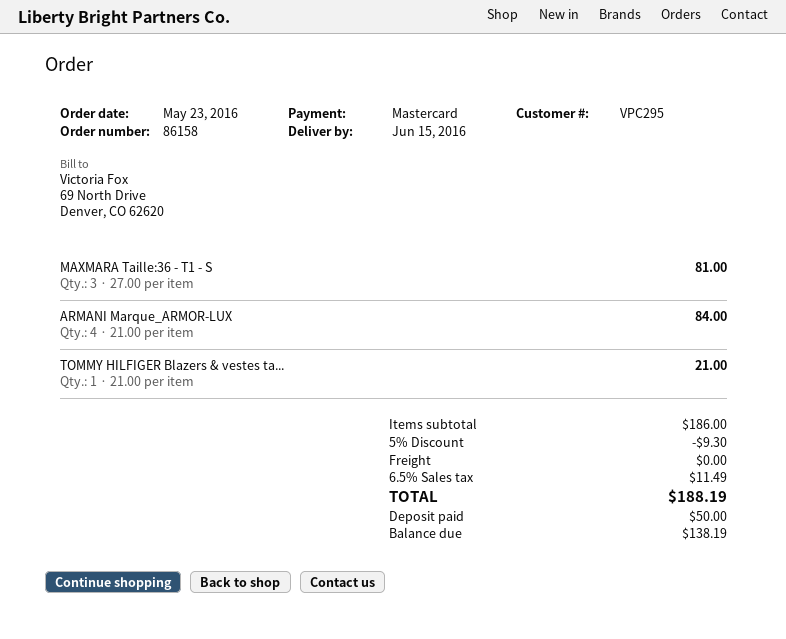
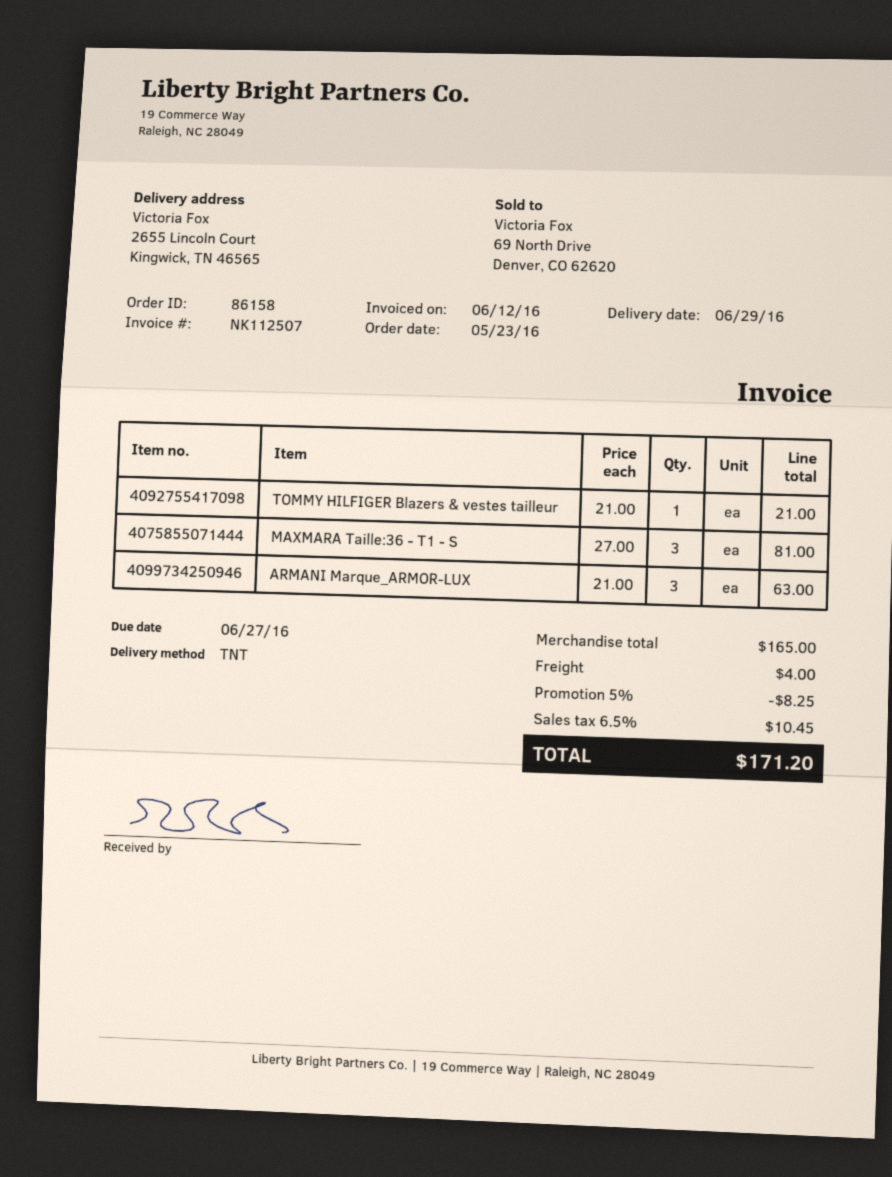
delivery date: 2016-06-15 -> 2016-06-29
ARMANI Marque_ARMOR-LUX: 4 x 21.00 = 84.00 -> 3 x 21.00 = 63.00
subtotal: 186.00 -> 165.00
discount: 5% = 9.30 -> 5% = 8.25
shipping: 0.00 -> 4.00
tax: 6.5% = 11.49 -> 6.5% = 10.45
total: 188.19 -> 171.20

